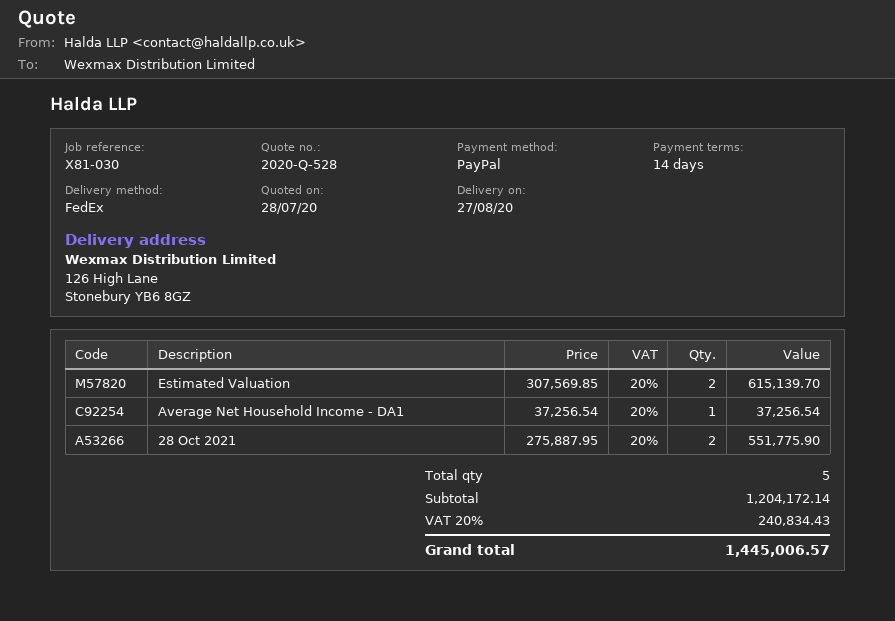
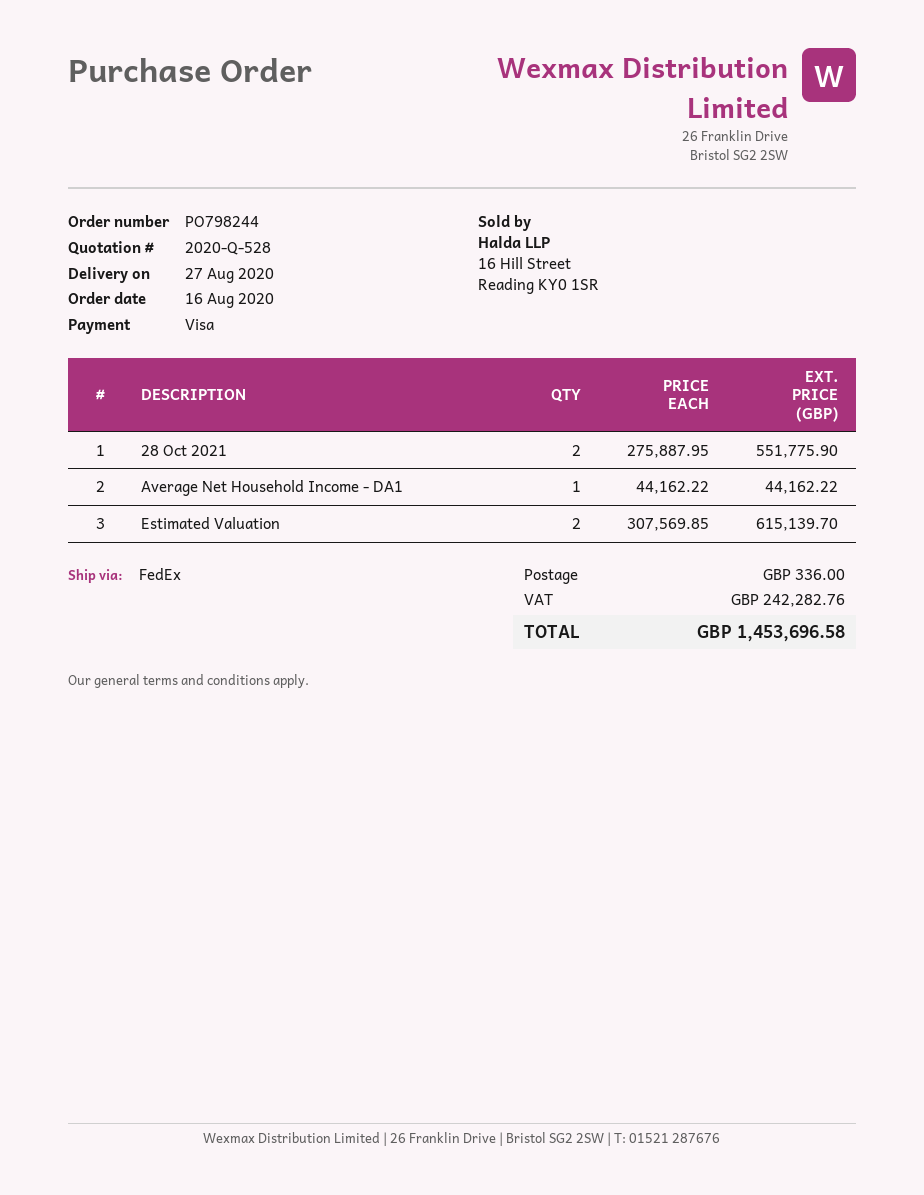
payment method: PayPal -> Visa
Average Net Household Income - DA1: 1 x 37256.54 = 37256.54 -> 1 x 44162.22 = 44162.22
shipping: none -> 336.00
tax: 240834.43 -> 242282.76
total: 1445006.57 -> 1453696.58

